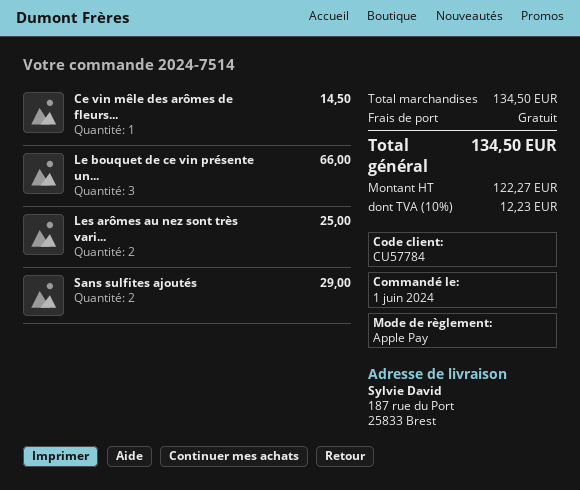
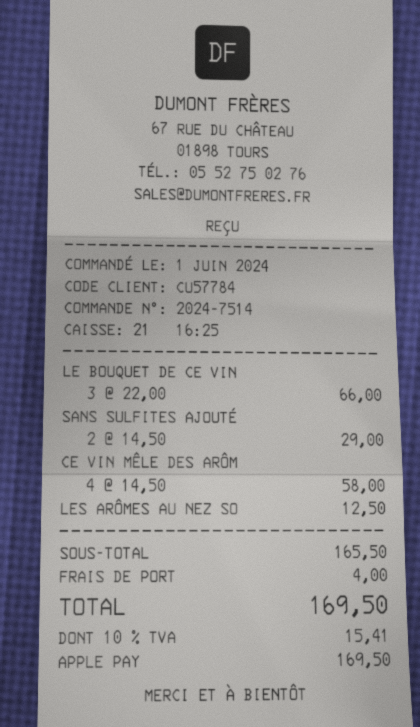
Ce vin mêle des arômes de fleurs...: 1 for 14.50 -> 4 for 58.00
Les arômes au nez sont très vari...: 2 for 25.00 -> 1 for 12.50
subtotal: 134.50 -> 165.50
shipping: 0.00 -> 4.00
tax: 10% = 12.23 -> 10% = 15.41
total: 134.50 -> 169.50

